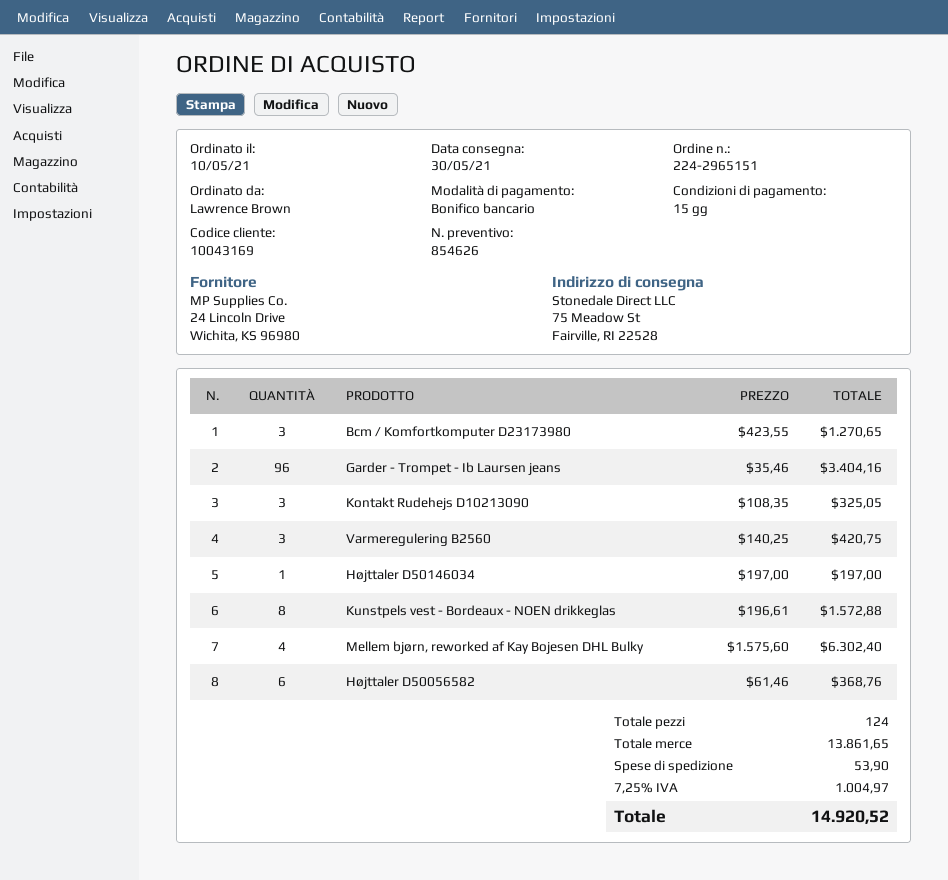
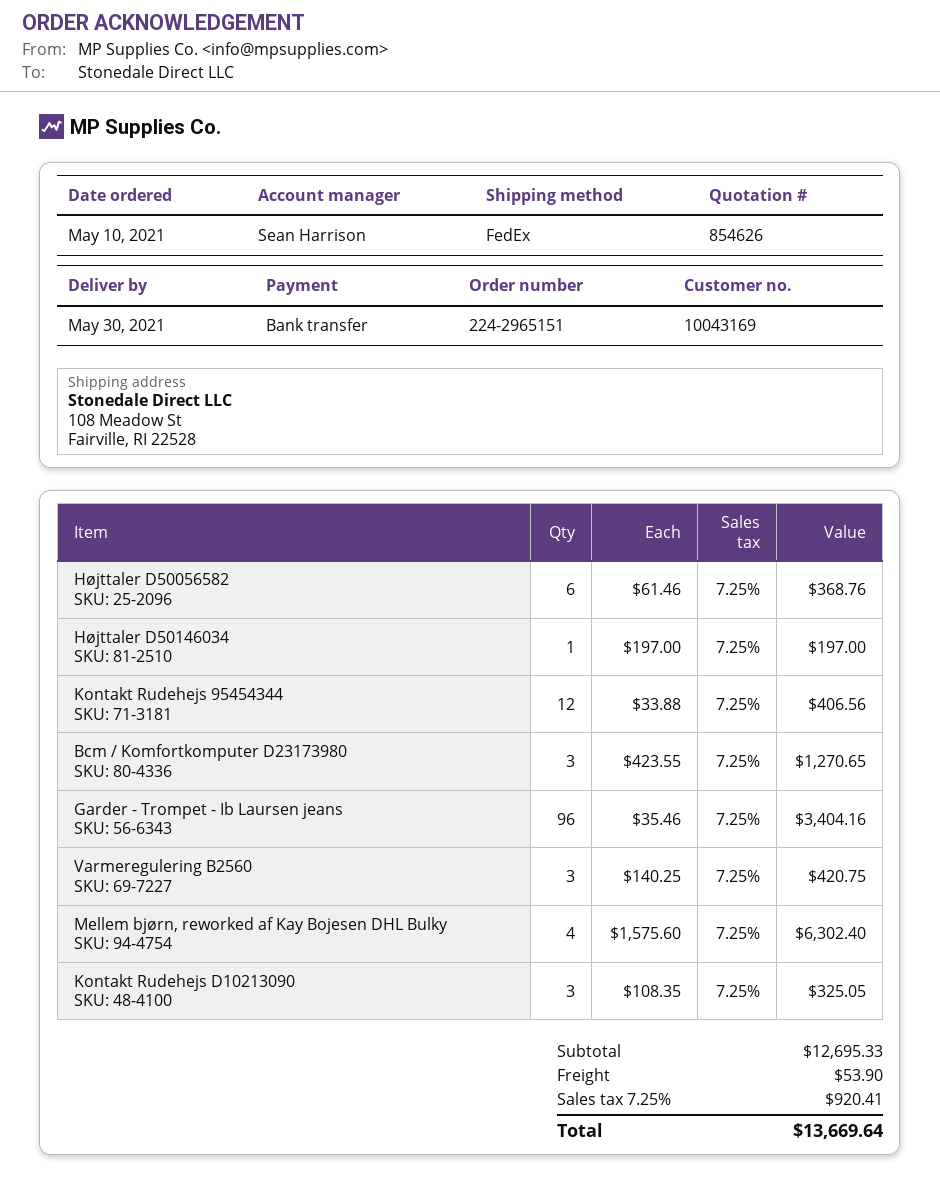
ship to: 75 Meadow St, Fairville, RI 22528 -> 108 Meadow St, Fairville, RI 22528
Kunstpels vest - Bordeaux - NOEN drikkeglas: 8 x 196.61 = 1572.88 -> none
Kontakt Rudehejs 95454344: none -> 12 x 33.88 = 406.56
subtotal: 13861.65 -> 12695.33
tax: 7.25% = 1004.97 -> 7.25% = 920.41
total: 14920.52 -> 13669.64

